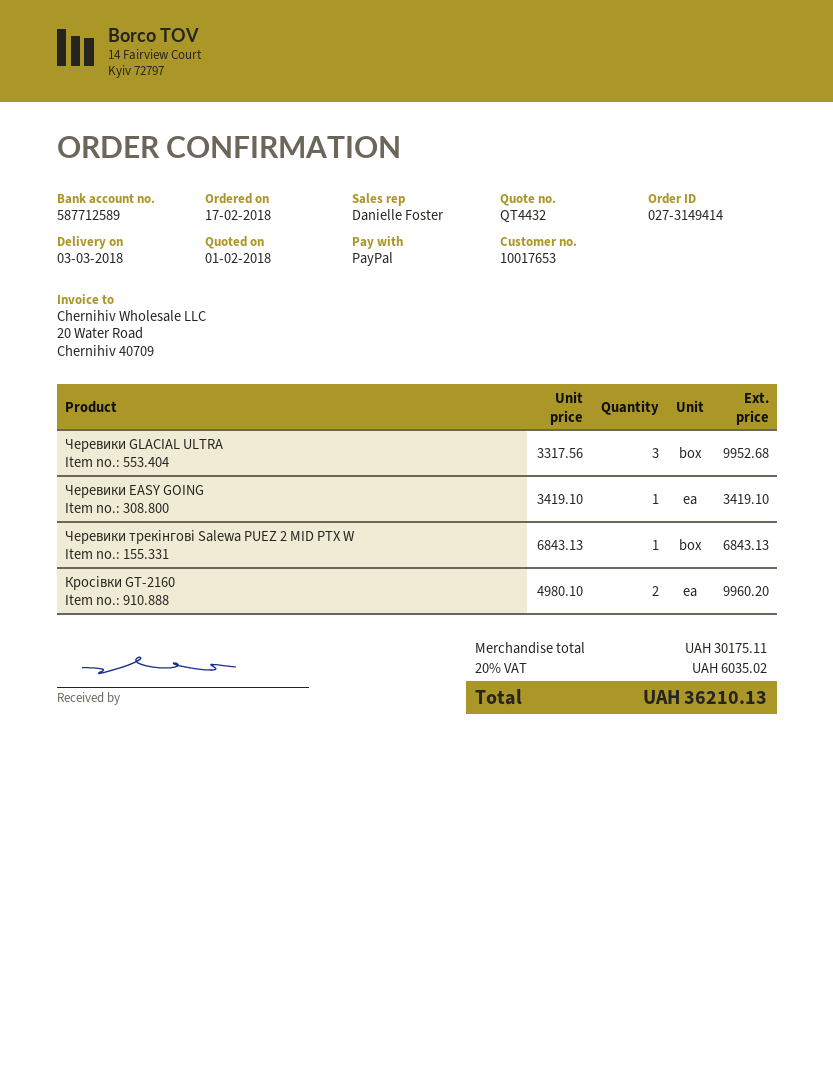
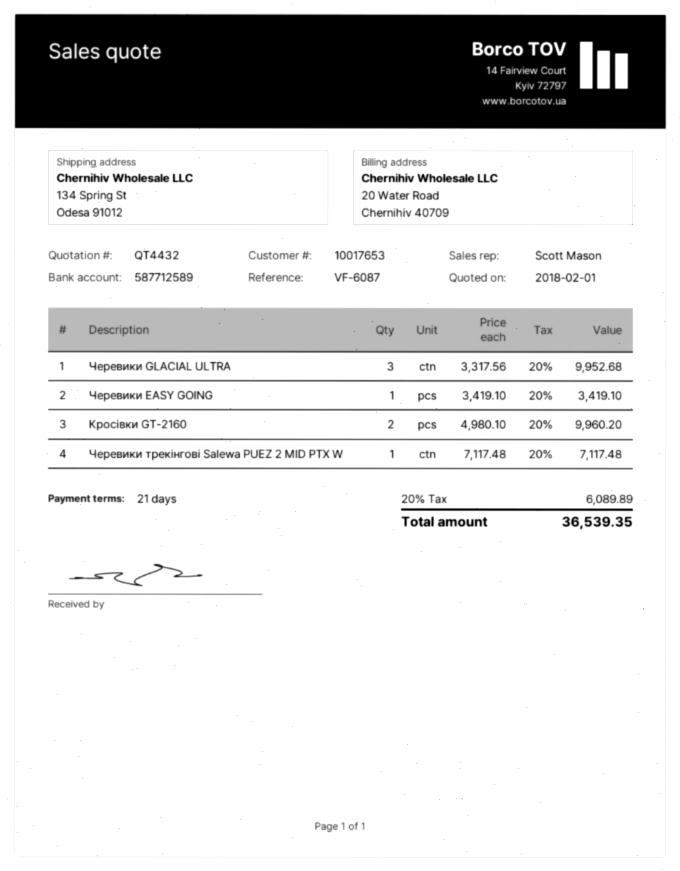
sales rep: Danielle Foster -> Scott Mason
Черевики трекінгові Salewa PUEZ 2 MID PTX W: 1 x 6843.13 = 6843.13 -> 1 x 7117.48 = 7117.48
tax: 20% = 6035.02 -> 20% = 6089.89
total: 36210.13 -> 36539.35

